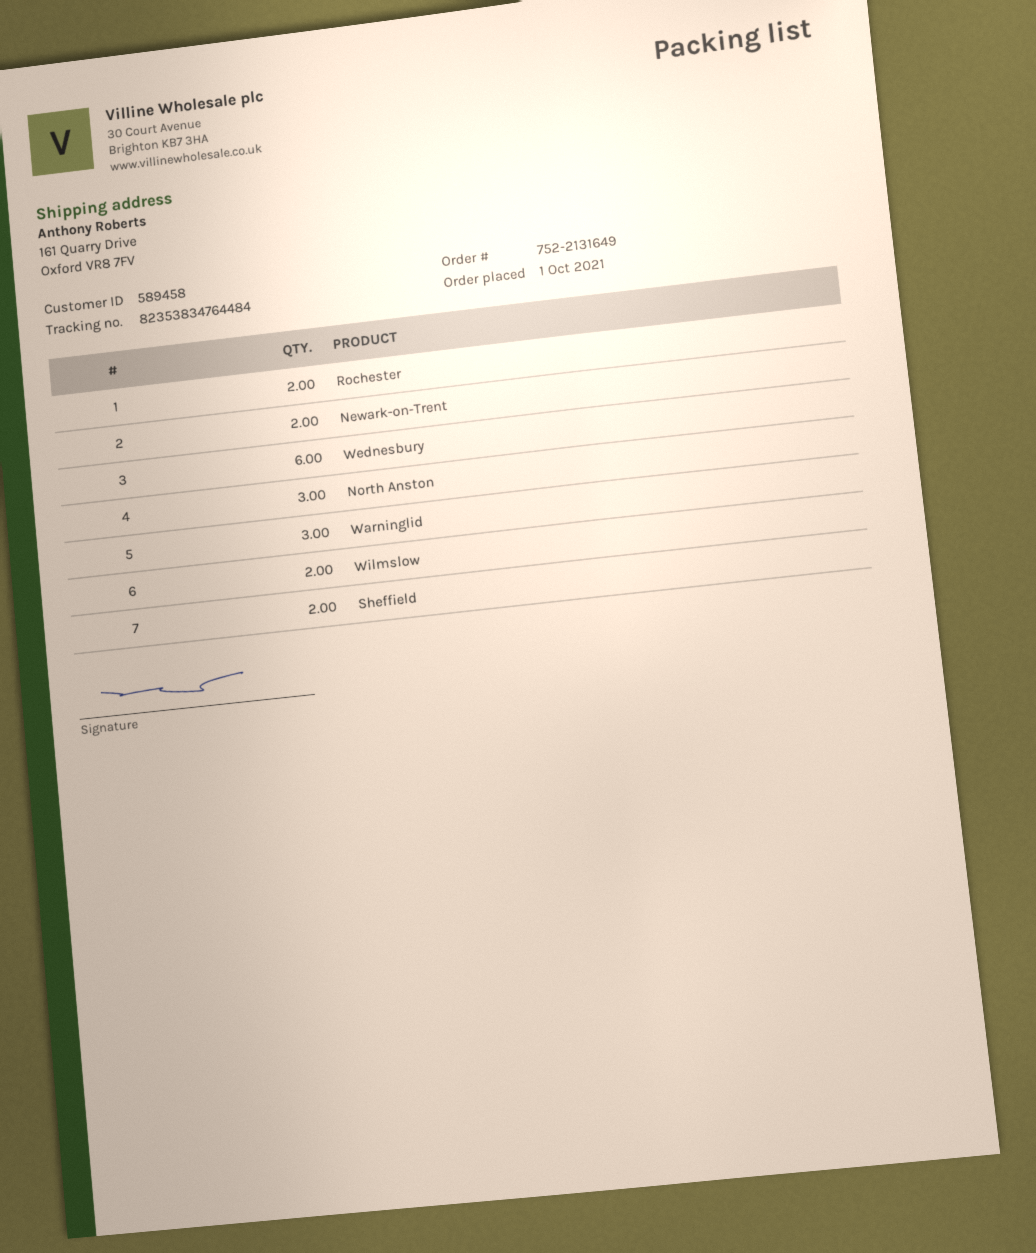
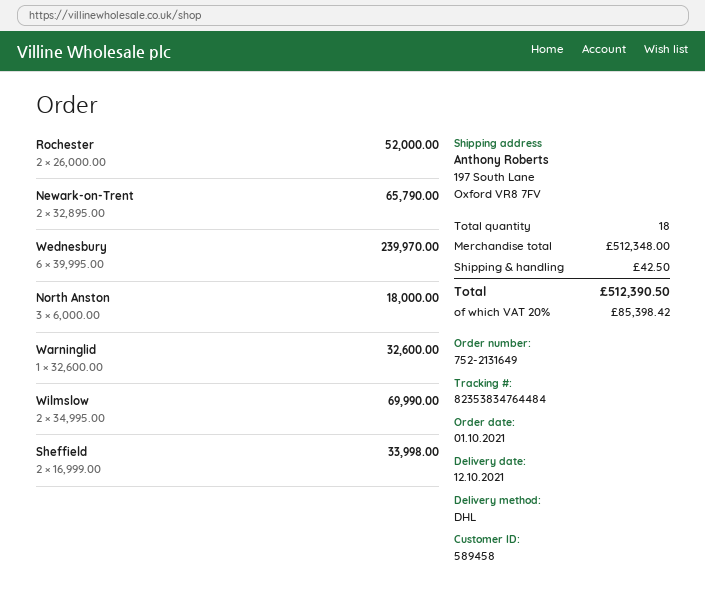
ship to: 161 Quarry Drive, Oxford VR8 7FV -> 197 South Lane, Oxford VR8 7FV
Warninglid: 3 -> 1

